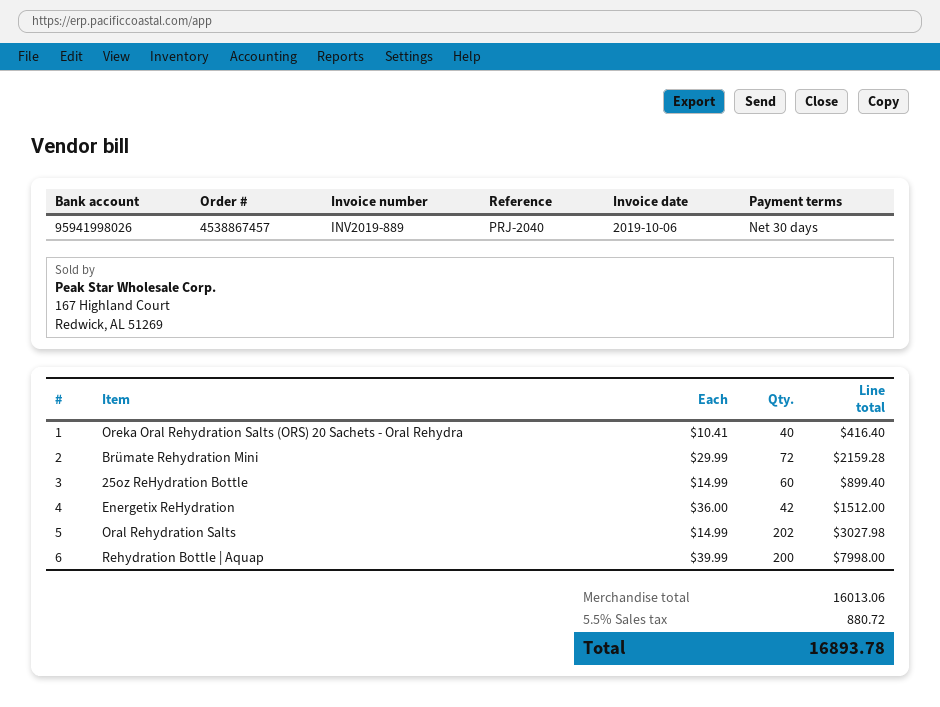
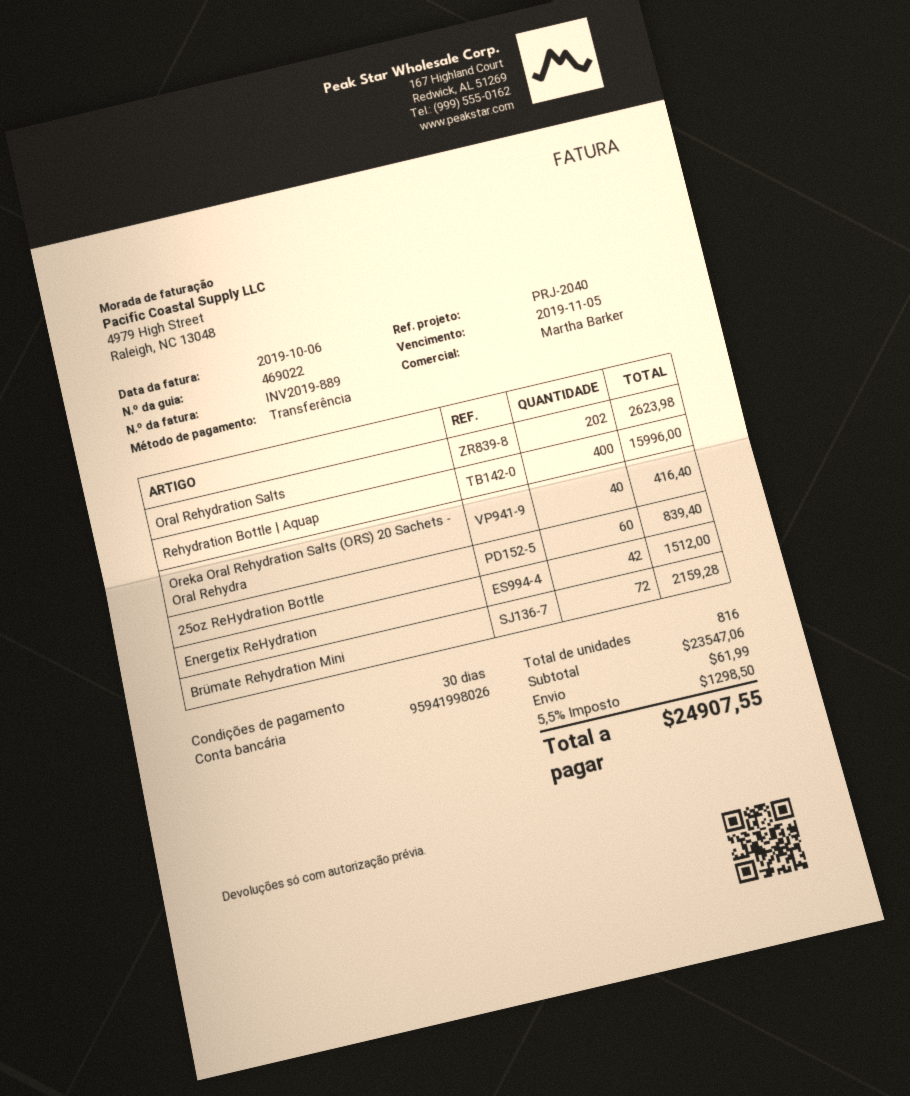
25oz ReHydration Bottle: 60 for 899.40 -> 60 for 839.40
Oral Rehydration Salts: 202 for 3027.98 -> 202 for 2623.98
Rehydration Bottle | Aquap: 200 for 7998.00 -> 400 for 15996.00
subtotal: 16013.06 -> 23547.06
shipping: none -> 61.99
tax: 5.5% = 880.72 -> 5.5% = 1298.50
total: 16893.78 -> 24907.55

